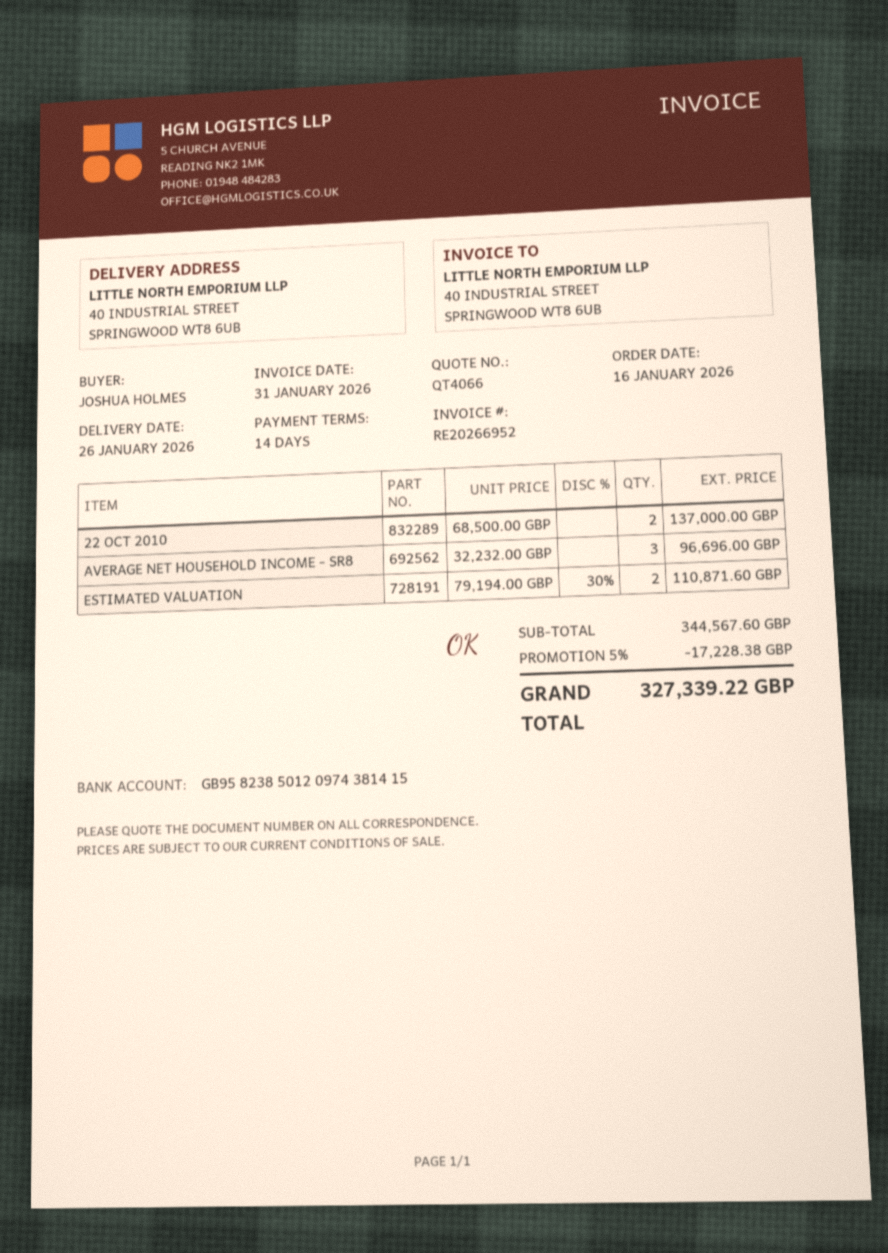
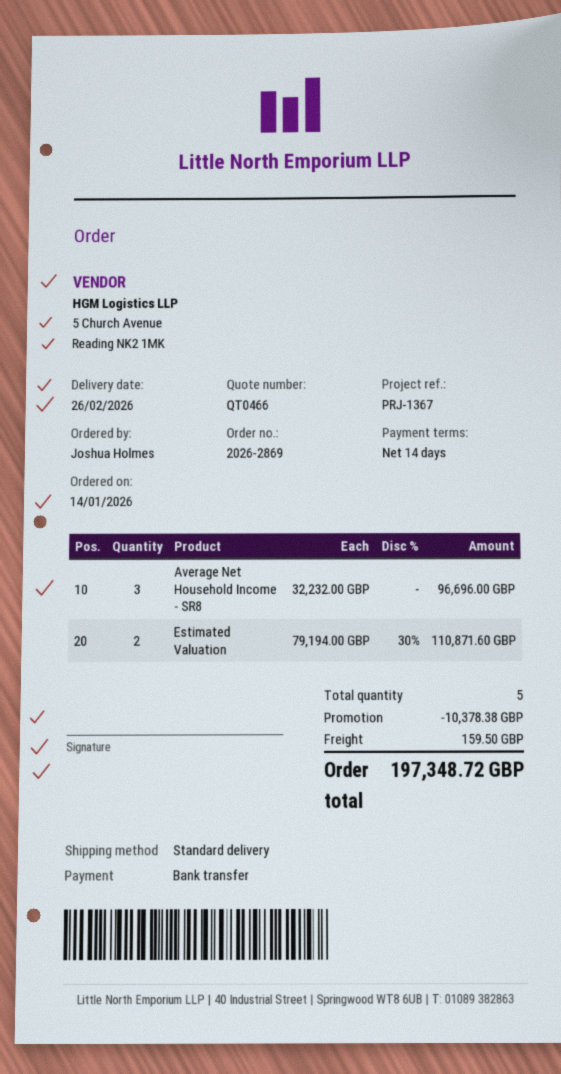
quote number: QT4066 -> QT0466
order date: 2026-01-16 -> 2026-01-14
delivery date: 2026-01-26 -> 2026-02-26
22 OCT 2010: 2 x 68500.00 = 137000.00 -> none
discount: 17228.38 -> 10378.38
shipping: none -> 159.50
total: 327339.22 -> 197348.72

